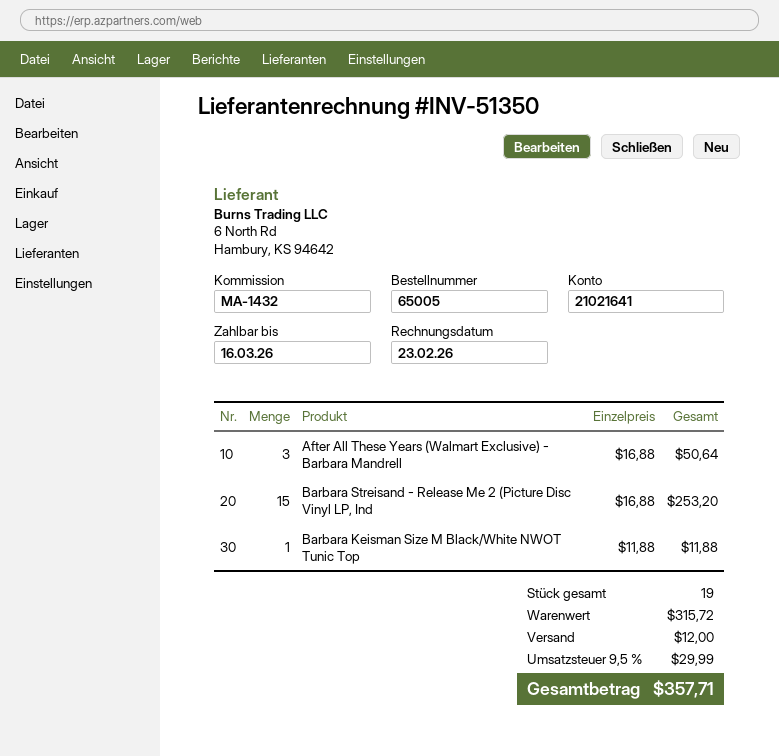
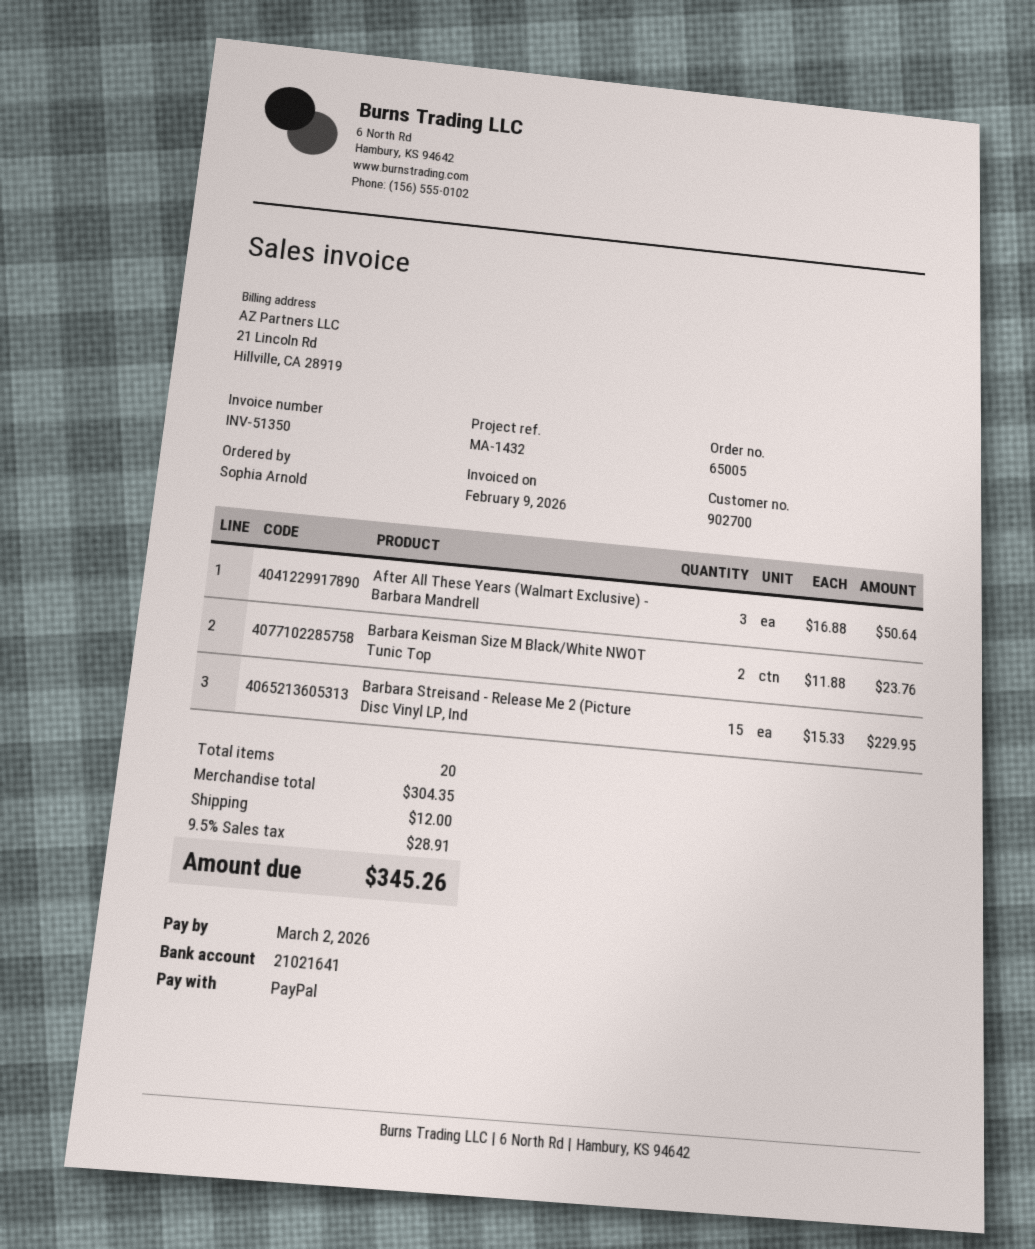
invoice date: 2026-02-23 -> 2026-02-09
due date: 2026-03-16 -> 2026-03-02
Barbara Streisand - Release Me 2 (Picture Disc Vinyl LP, Ind: 15 x 16.88 = 253.20 -> 15 x 15.33 = 229.95
Barbara Keisman Size M Black/White NWOT Tunic Top: 1 x 11.88 = 11.88 -> 2 x 11.88 = 23.76
total quantity: 19 -> 20
subtotal: 315.72 -> 304.35
tax: 9.5% = 29.99 -> 9.5% = 28.91
total: 357.71 -> 345.26

